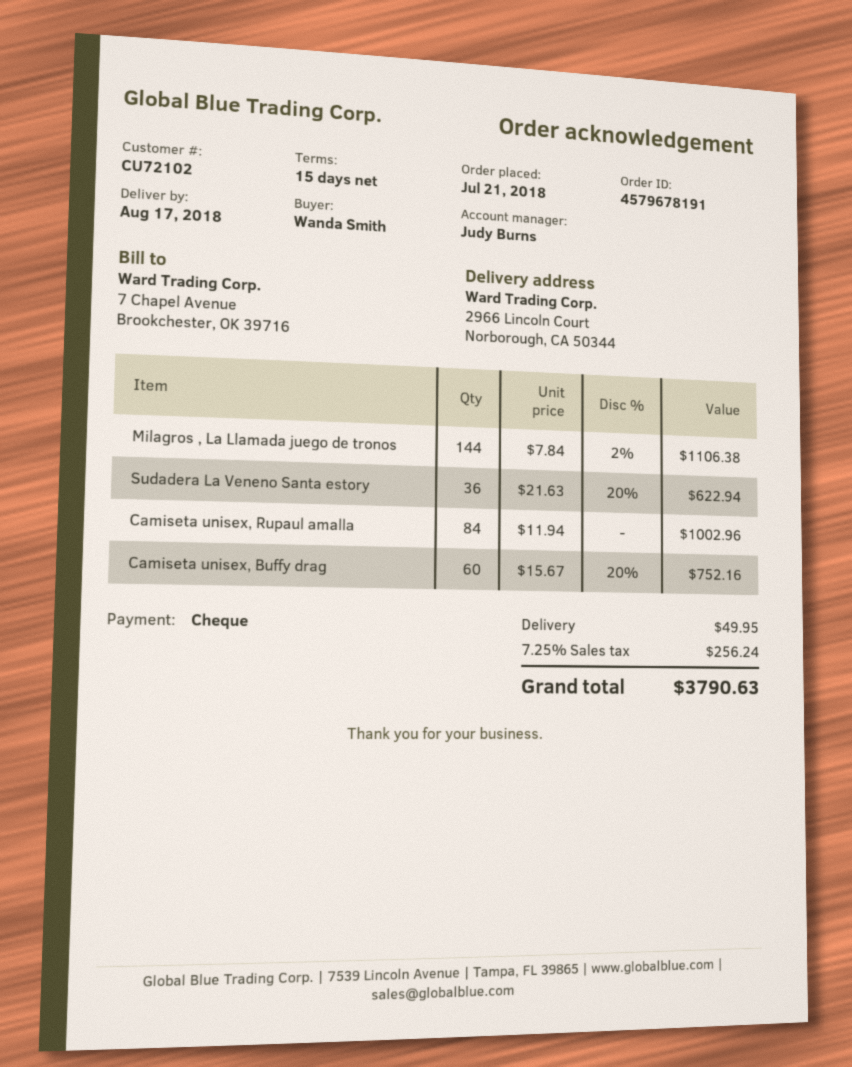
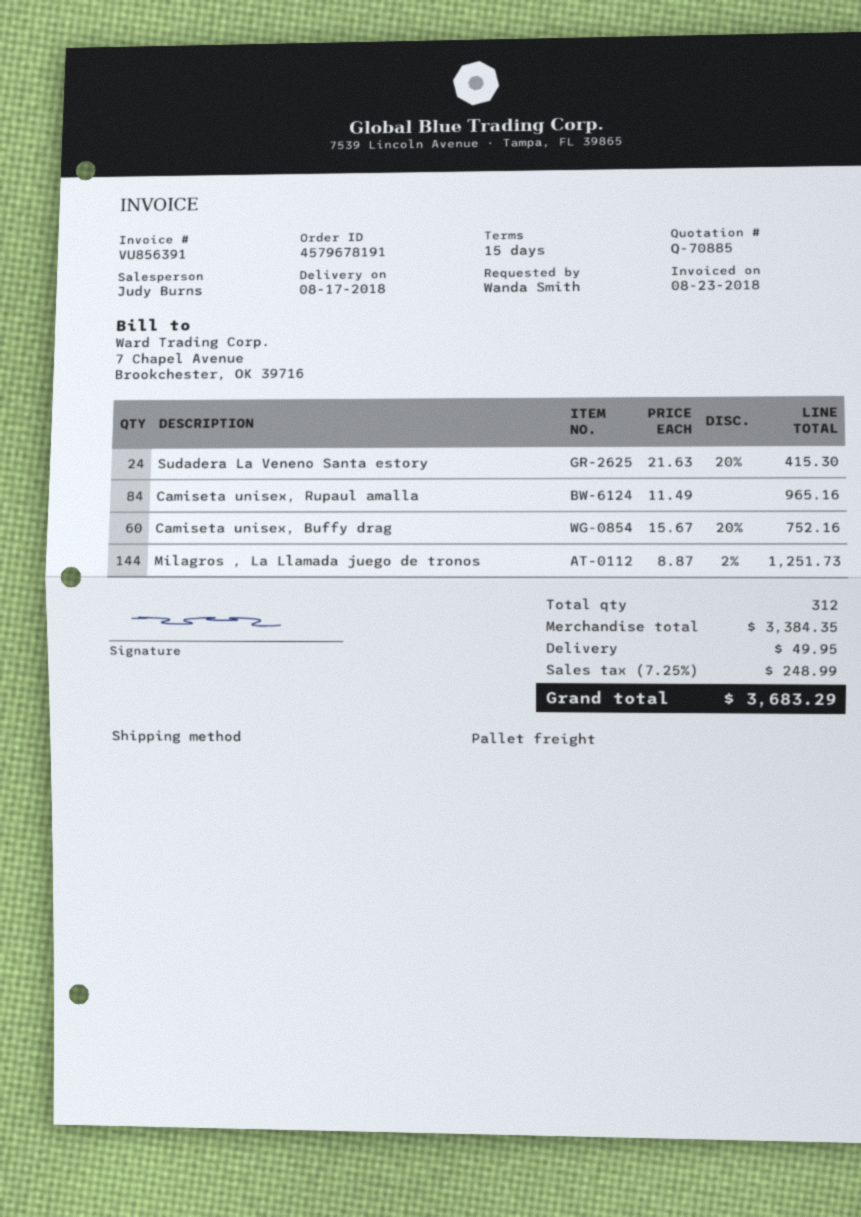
Milagros , La Llamada juego de tronos: 144 x 7.84 - 2% = 1106.38 -> 144 x 8.87 - 2% = 1251.73
Sudadera La Veneno Santa estory: 36 x 21.63 - 20% = 622.94 -> 24 x 21.63 - 20% = 415.30
Camiseta unisex, Rupaul amalla: 84 x 11.94 = 1002.96 -> 84 x 11.49 = 965.16
tax: 7.25% = 256.24 -> 7.25% = 248.99
total: 3790.63 -> 3683.29

